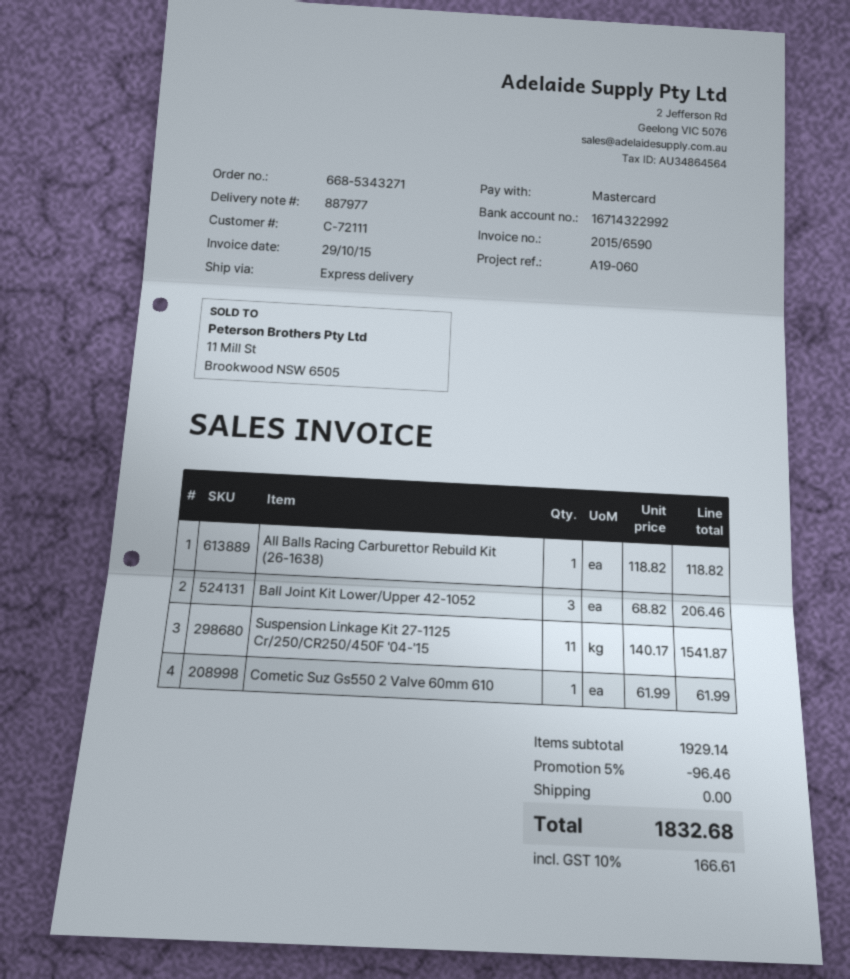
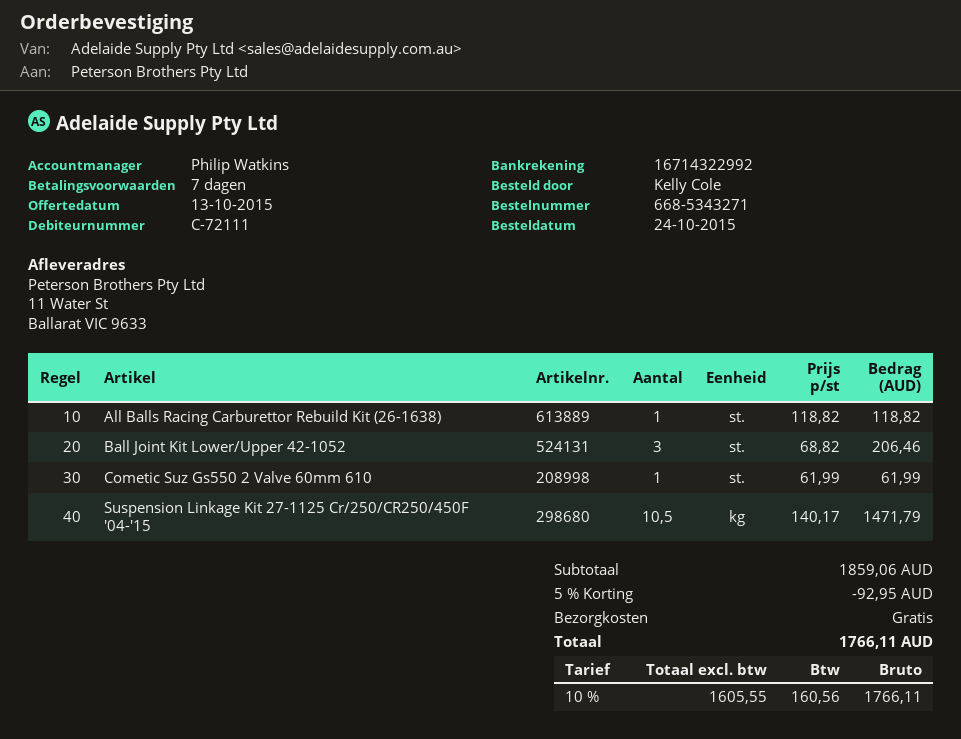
Suspension Linkage Kit 27-1125 Cr/250/CR250/450F '04-'15: 11 x 140.17 = 1541.87 -> 10.5 x 140.17 = 1471.79
subtotal: 1929.14 -> 1859.06
discount: 5% = 96.46 -> 5% = 92.95
tax: 10% = 166.61 -> 10% = 160.56
total: 1832.68 -> 1766.11

